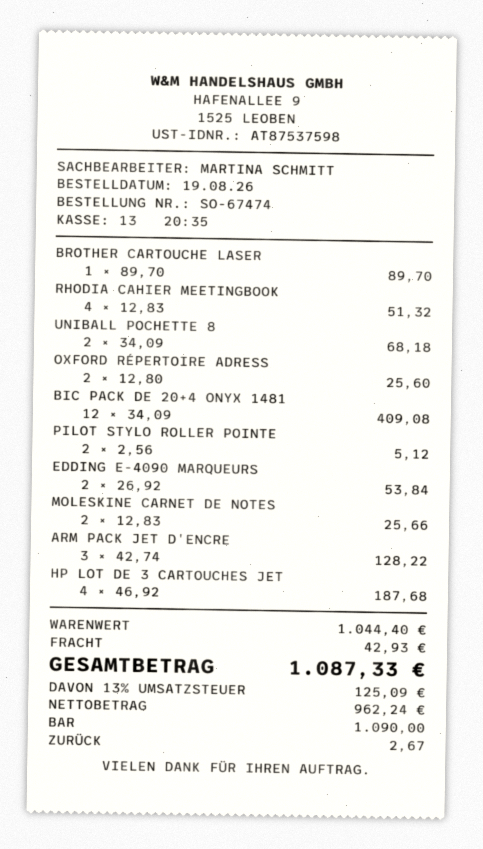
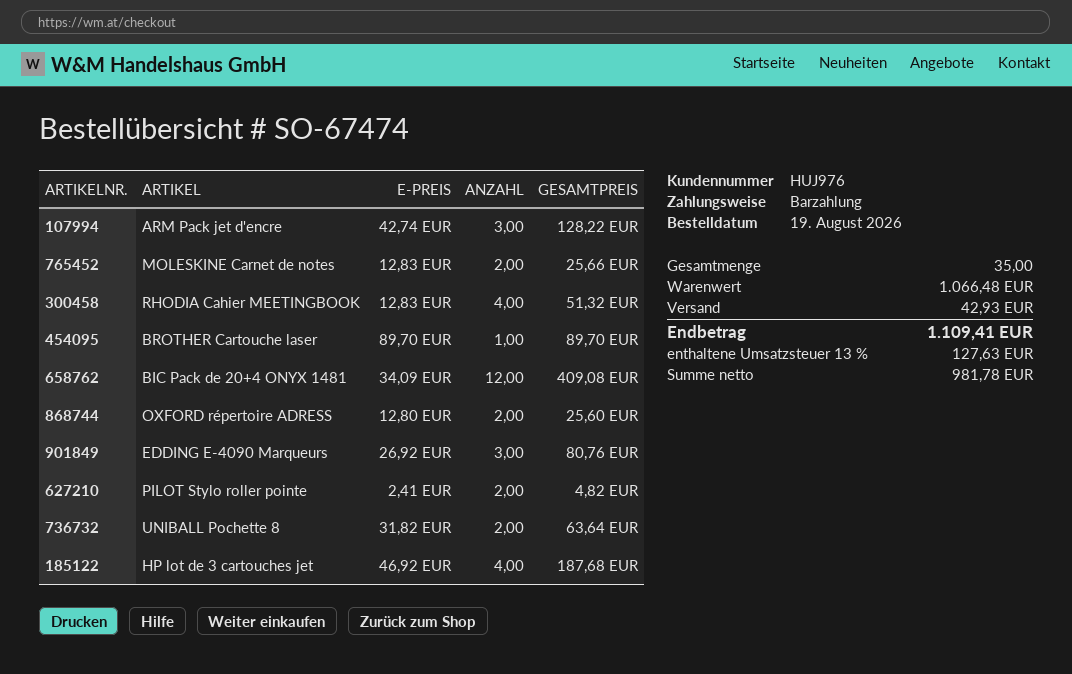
UNIBALL POCHETTE 8: 2 x 34.09 = 68.18 -> 2 x 31.82 = 63.64
PILOT STYLO ROLLER POINTE: 2 x 2.56 = 5.12 -> 2 x 2.41 = 4.82
EDDING E-4090 MARQUEURS: 2 x 26.92 = 53.84 -> 3 x 26.92 = 80.76
subtotal: 1044.40 -> 1066.48
net: 962.24 -> 981.78
tax: 13% = 125.09 -> 13% = 127.63
total: 1087.33 -> 1109.41

